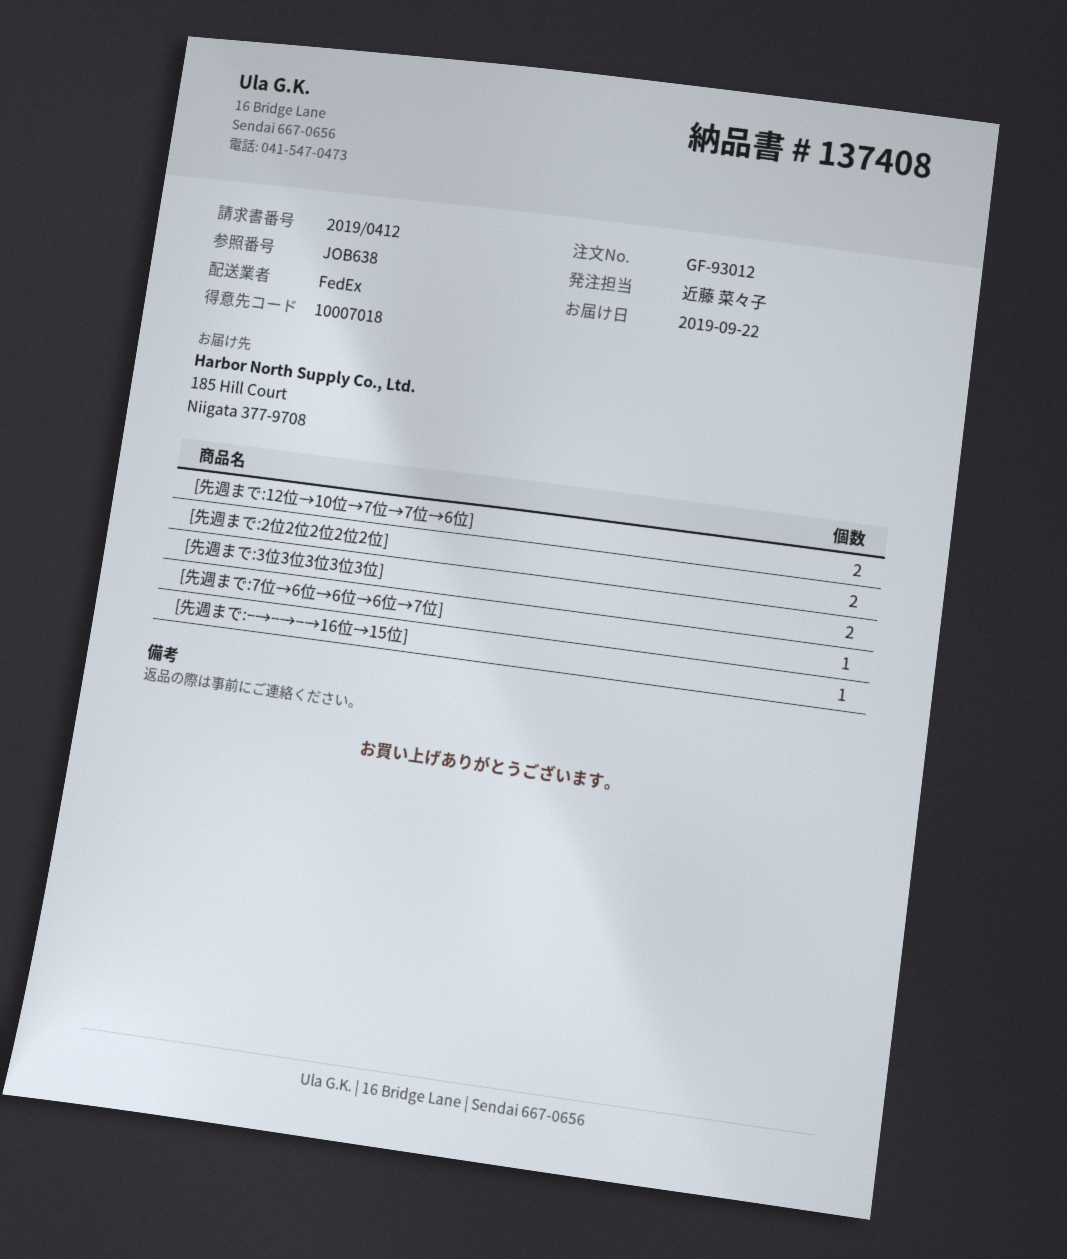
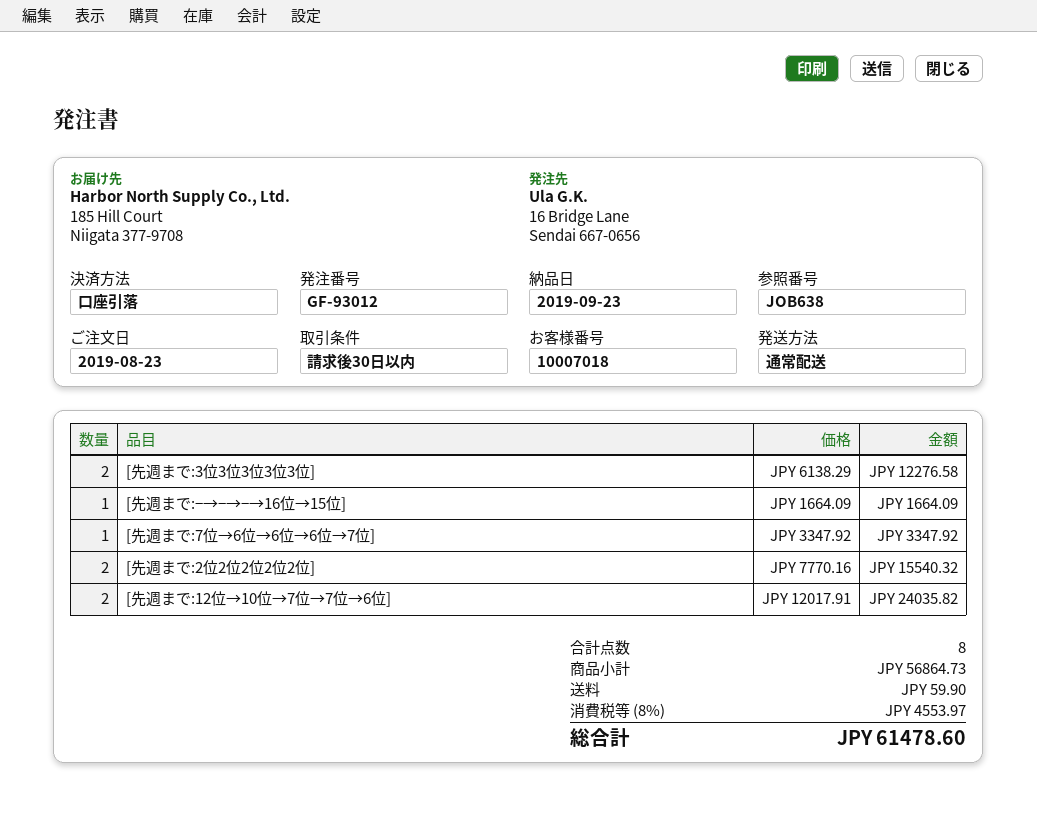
delivery date: 2019-09-22 -> 2019-09-23
shipping method: FedEx -> standard

